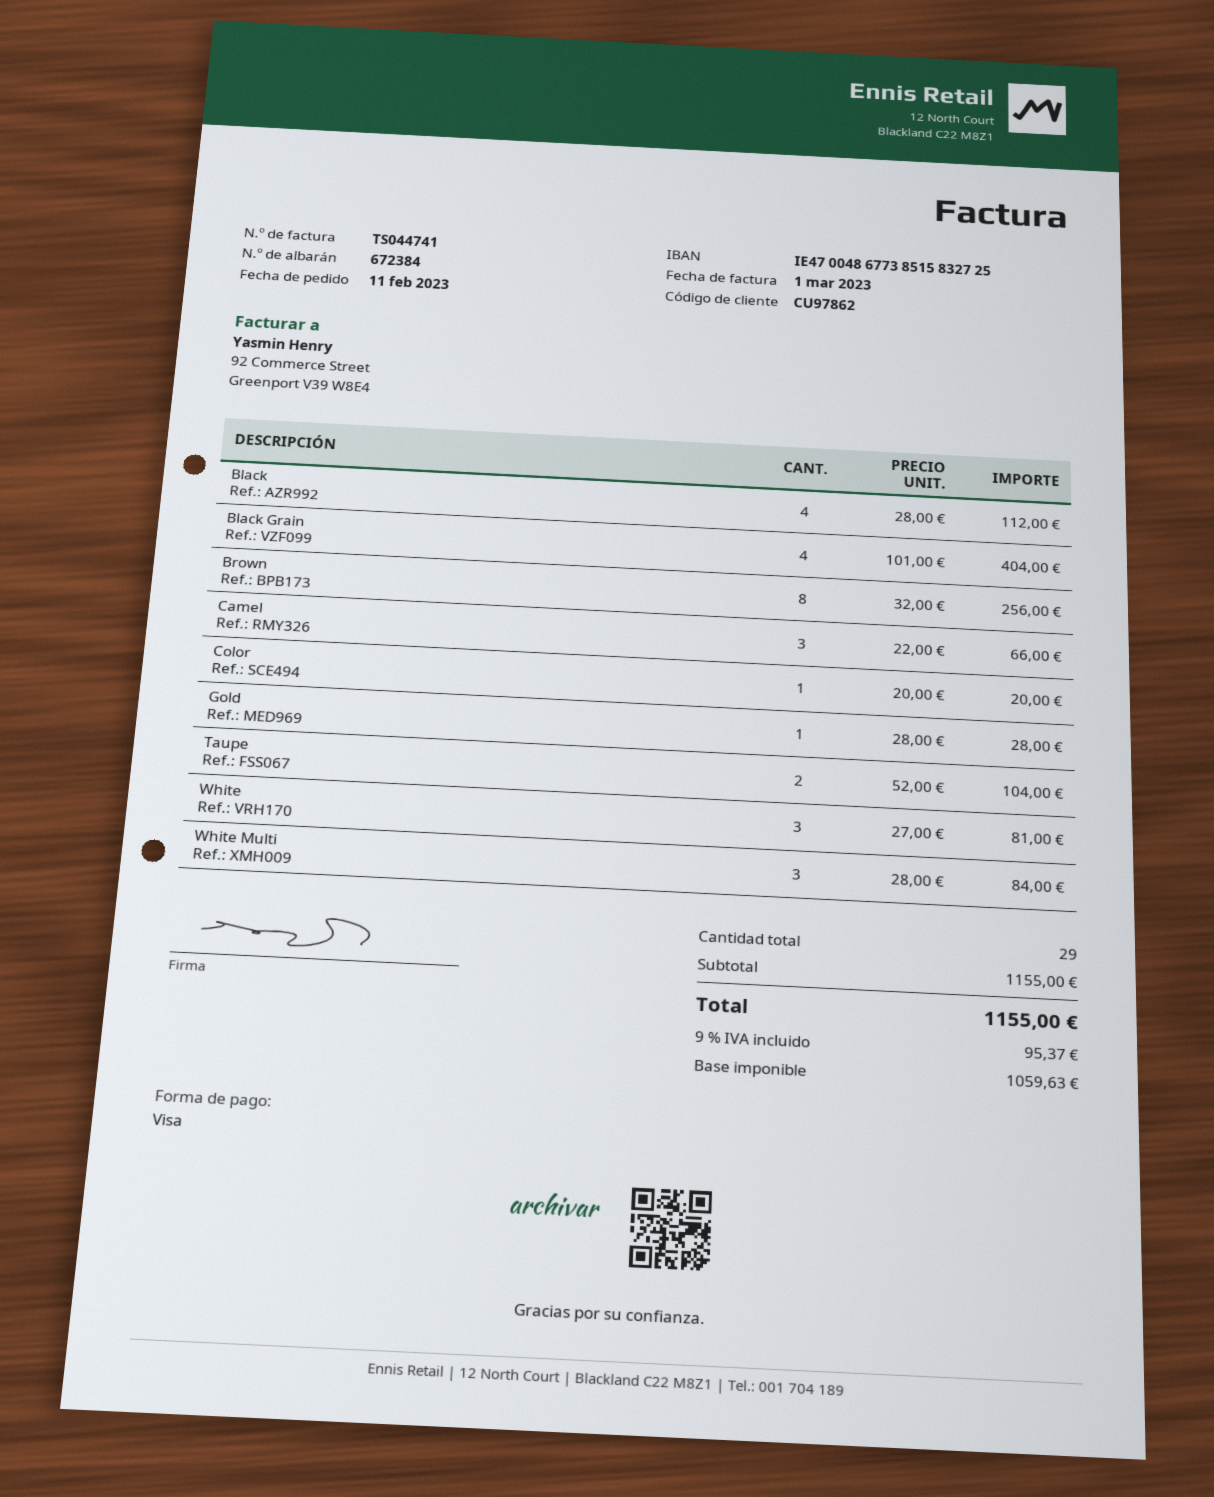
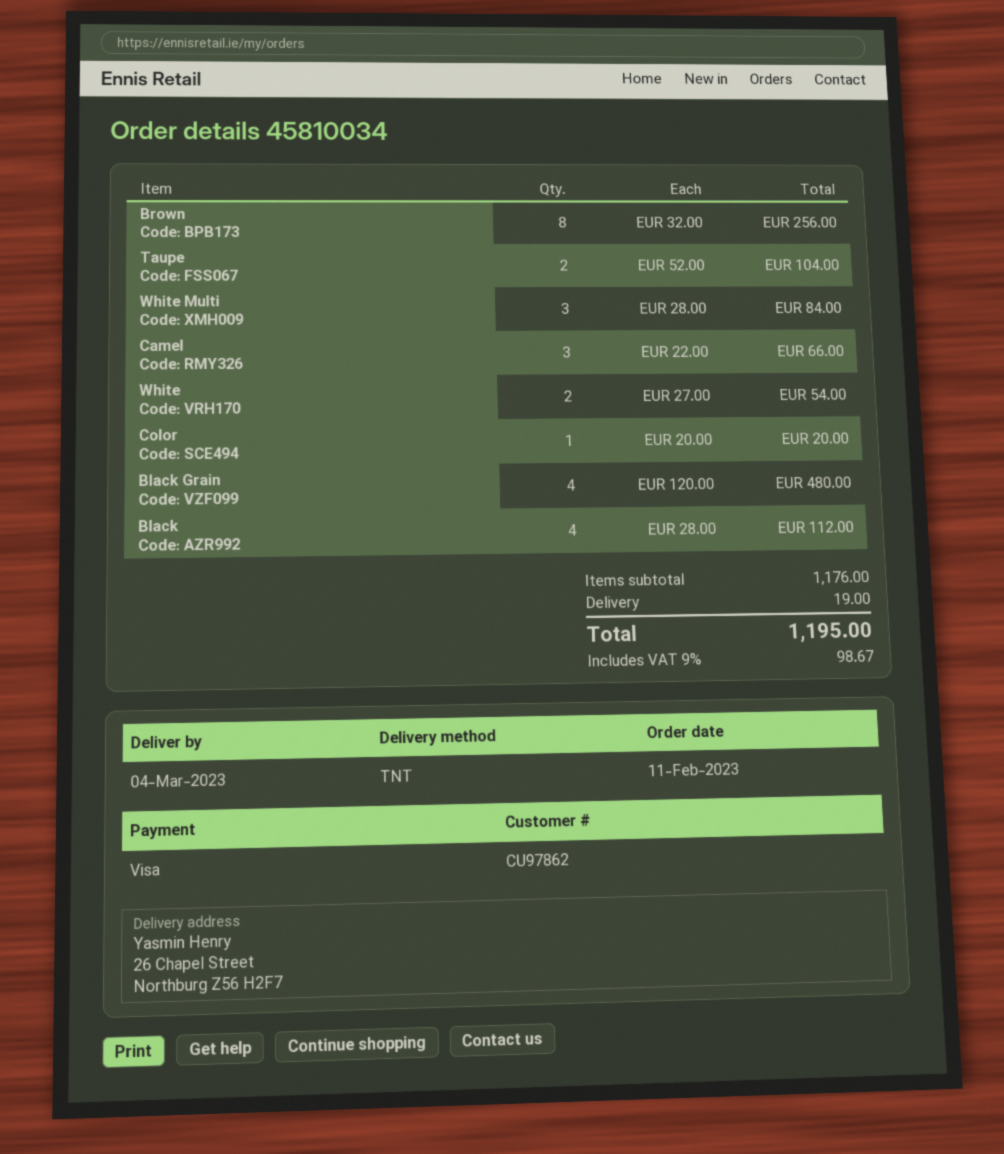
Black Grain: 4 x 101.00 = 404.00 -> 4 x 120.00 = 480.00
Gold: 1 x 28.00 = 28.00 -> none
White: 3 x 27.00 = 81.00 -> 2 x 27.00 = 54.00
subtotal: 1155.00 -> 1176.00
shipping: none -> 19.00
tax: 9% = 95.37 -> 9% = 98.67
total: 1155.00 -> 1195.00

